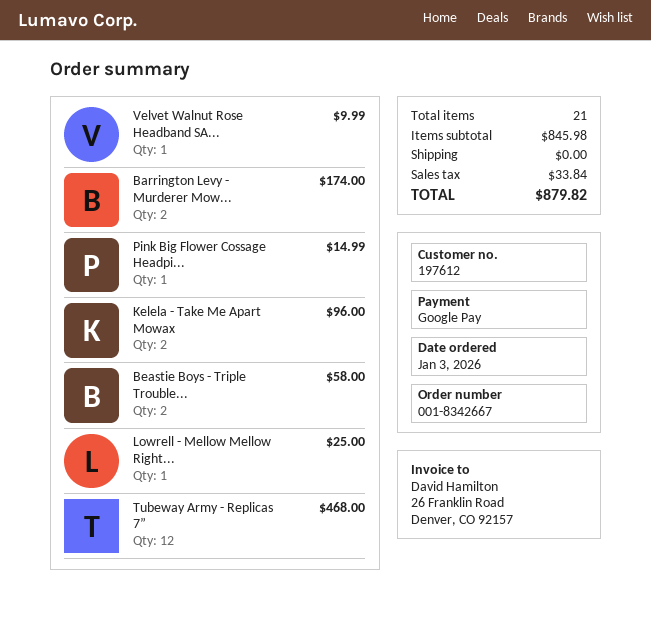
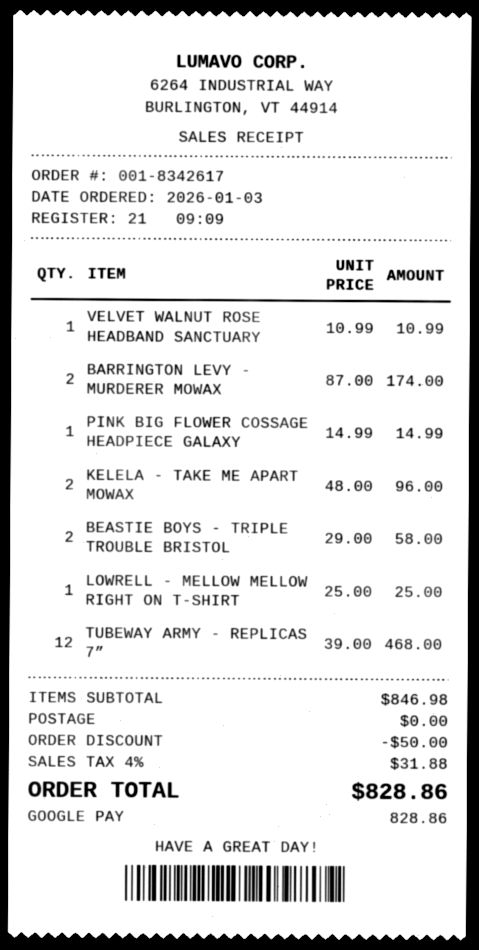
order number: 001-8342667 -> 001-8342617
Velvet Walnut Rose Headband SA...: 1 for 9.99 -> 1 for 10.99
subtotal: 845.98 -> 846.98
discount: none -> 50.00
tax: 33.84 -> 31.88
total: 879.82 -> 828.86

